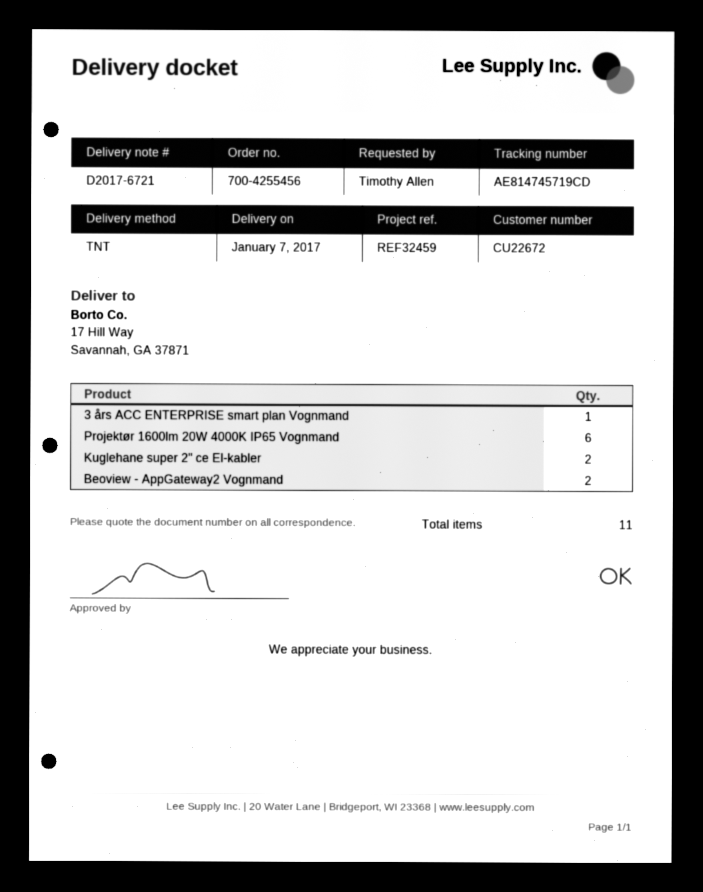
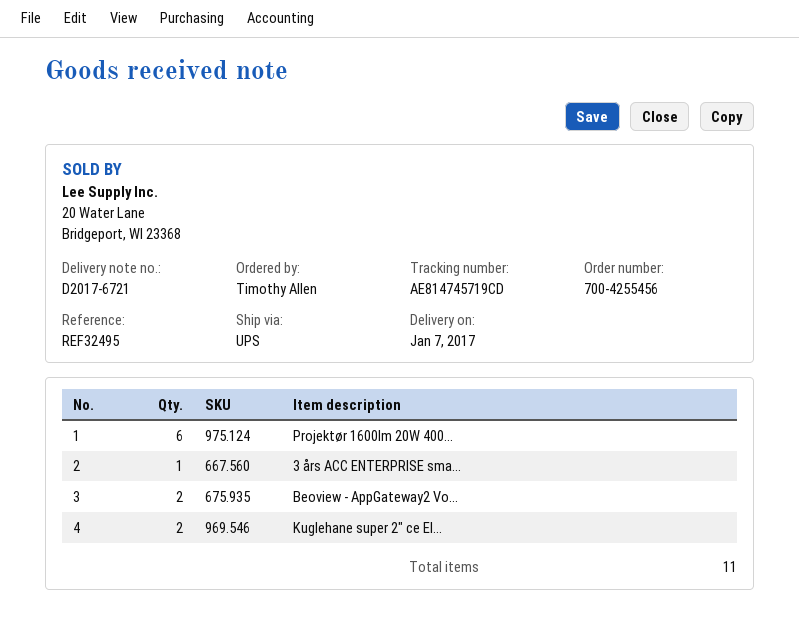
reference: REF32459 -> REF32495
shipping method: TNT -> UPS

